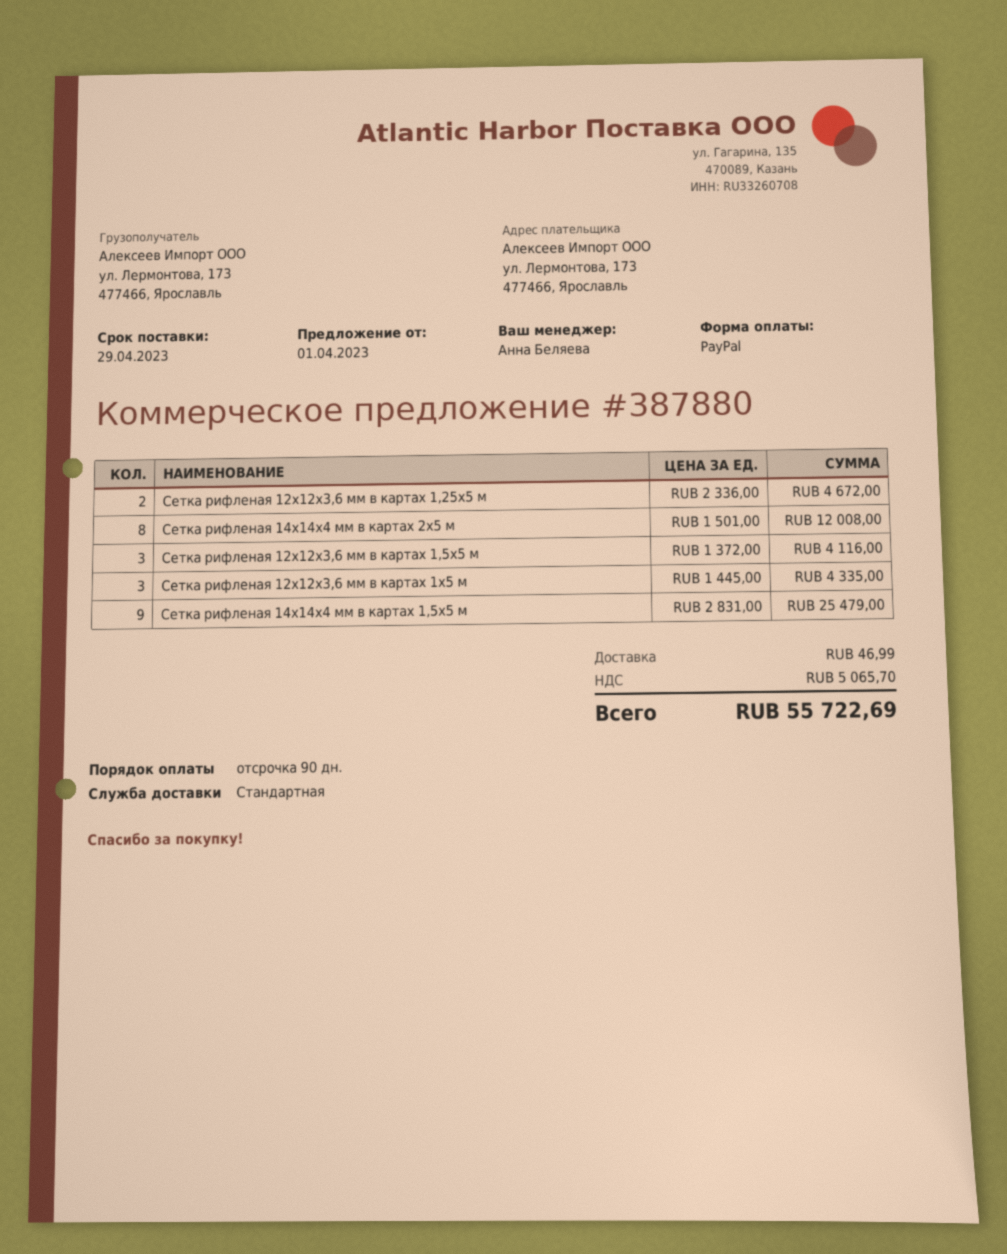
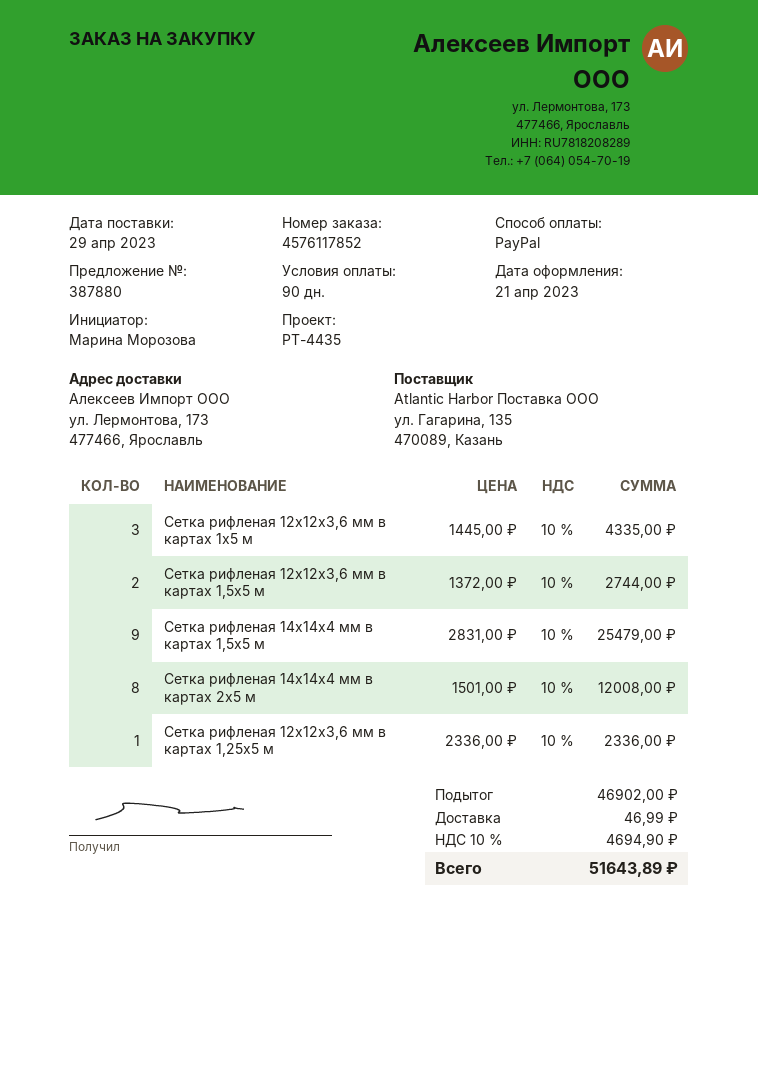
Сетка рифленая 12х12х3,6 мм в картах 1,25х5 м: 2 x 2336.00 = 4672.00 -> 1 x 2336.00 = 2336.00
Сетка рифленая 12х12х3,6 мм в картах 1,5х5 м: 3 x 1372.00 = 4116.00 -> 2 x 1372.00 = 2744.00
tax: 5065.70 -> 4694.90
total: 55722.69 -> 51643.89

